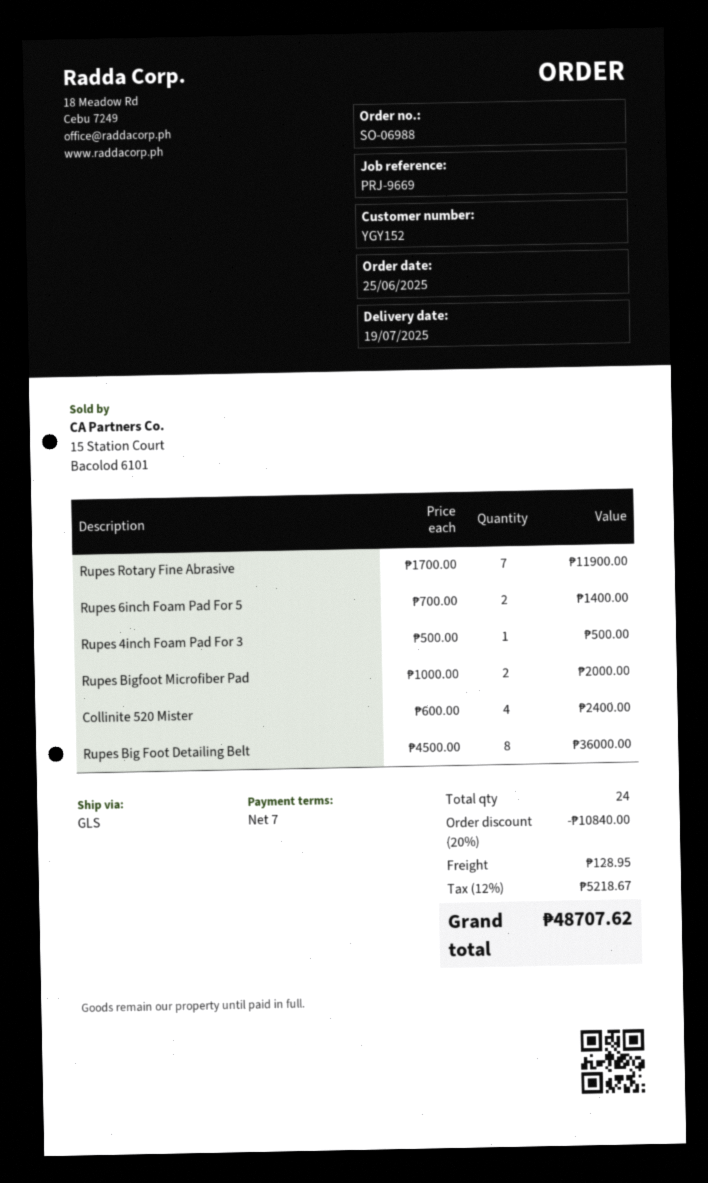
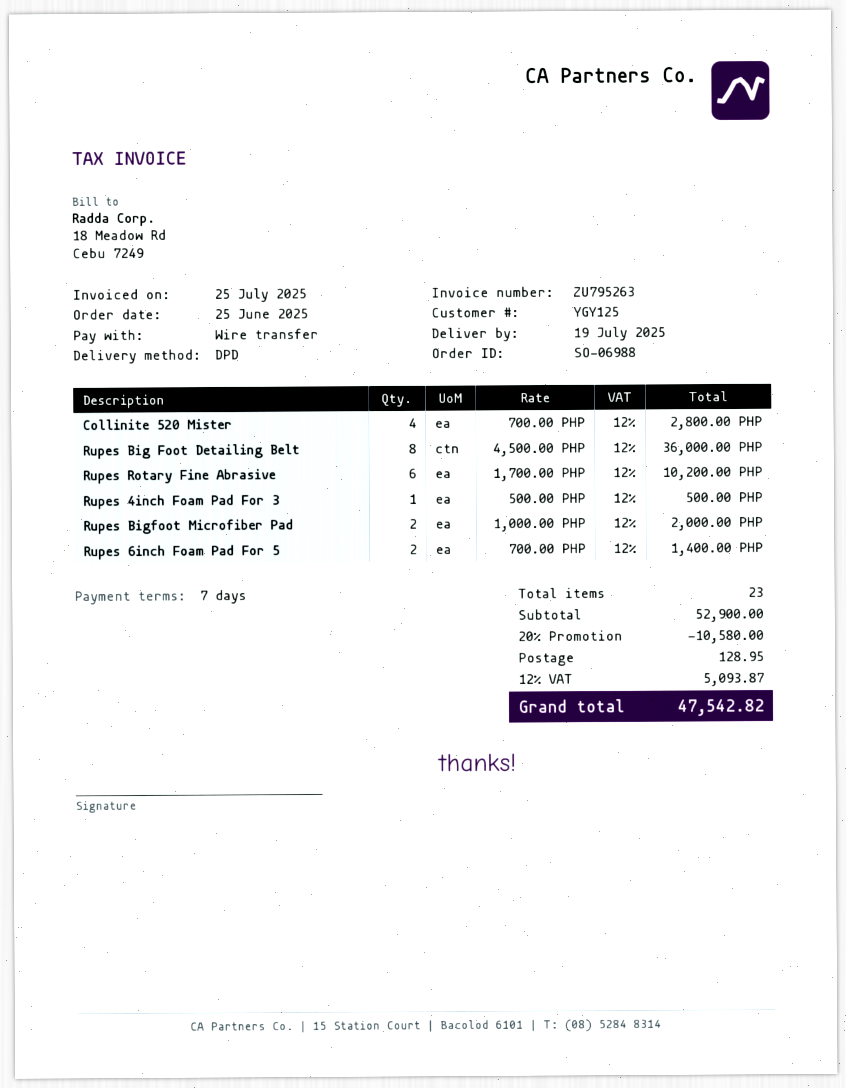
customer number: YGY152 -> YGY125
shipping method: GLS -> DPD
Rupes Rotary Fine Abrasive: 7 x 1700.00 = 11900.00 -> 6 x 1700.00 = 10200.00
Collinite 520 Mister: 4 x 600.00 = 2400.00 -> 4 x 700.00 = 2800.00
total quantity: 24 -> 23
discount: 20% = 10840.00 -> 20% = 10580.00
tax: 12% = 5218.67 -> 12% = 5093.87
total: 48707.62 -> 47542.82

